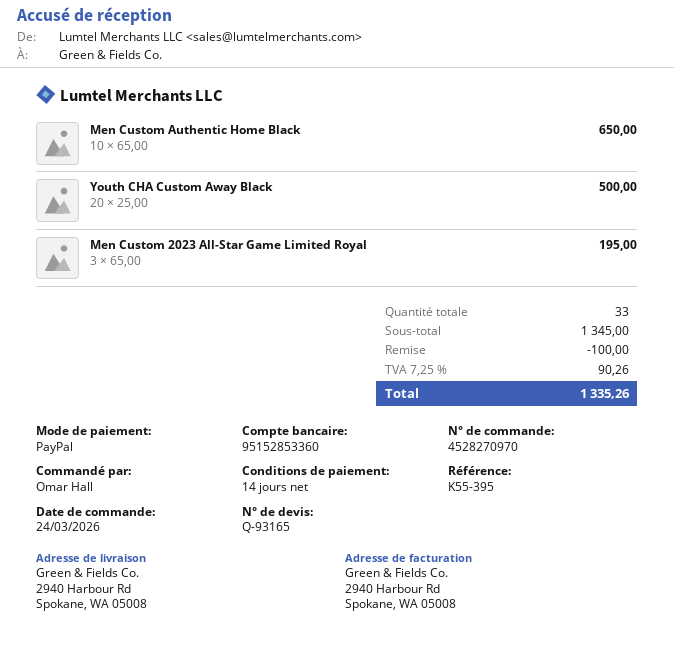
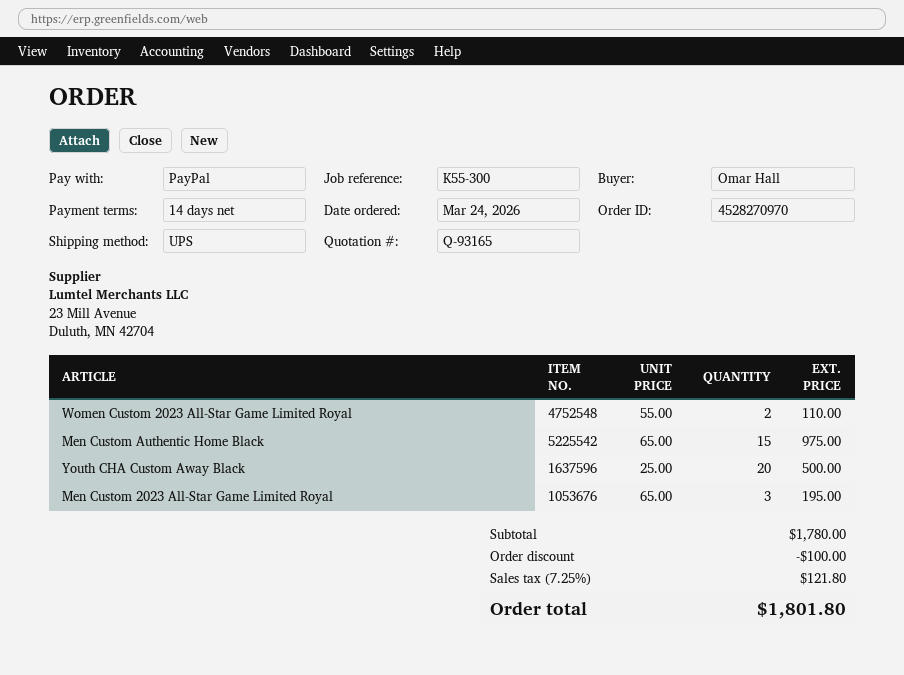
reference: K55-395 -> K55-300
Men Custom Authentic Home Black: 10 x 65.00 = 650.00 -> 15 x 65.00 = 975.00
Women Custom 2023 All-Star Game Limited Royal: none -> 2 x 55.00 = 110.00
subtotal: 1345.00 -> 1780.00
tax: 7.25% = 90.26 -> 7.25% = 121.80
total: 1335.26 -> 1801.80

